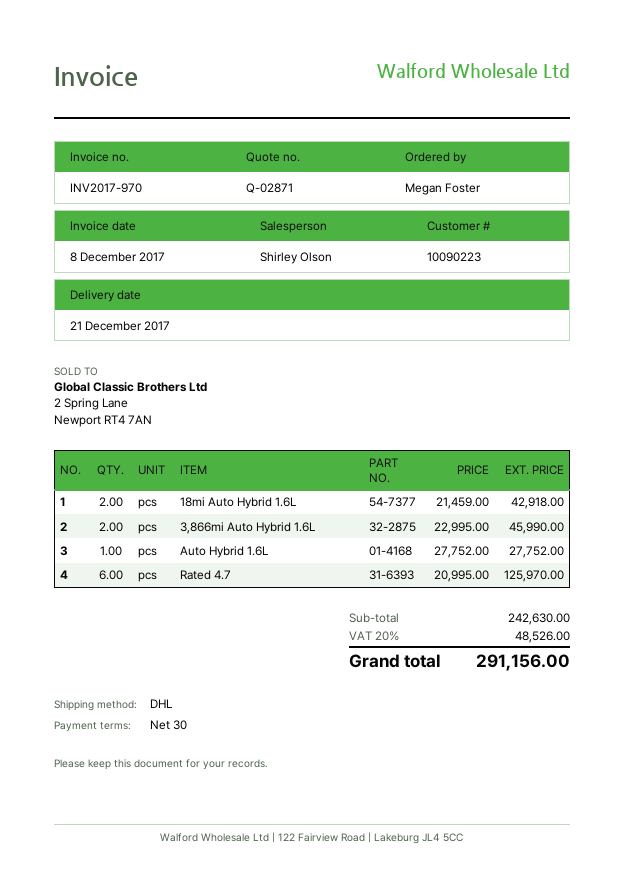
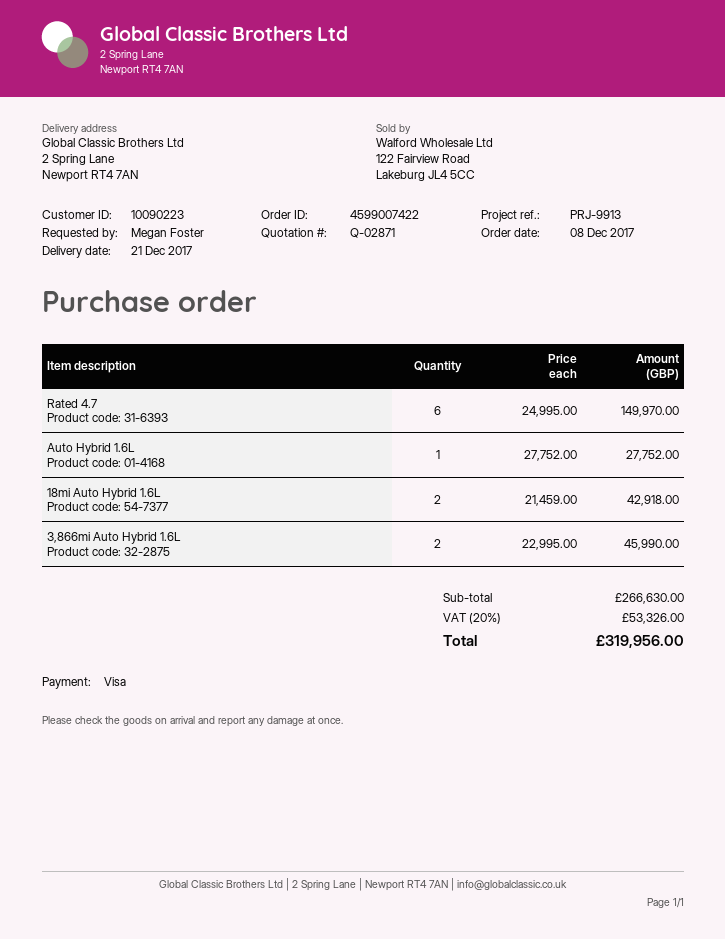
Rated 4.7: 6 x 20995.00 = 125970.00 -> 6 x 24995.00 = 149970.00
subtotal: 242630.00 -> 266630.00
tax: 20% = 48526.00 -> 20% = 53326.00
total: 291156.00 -> 319956.00

